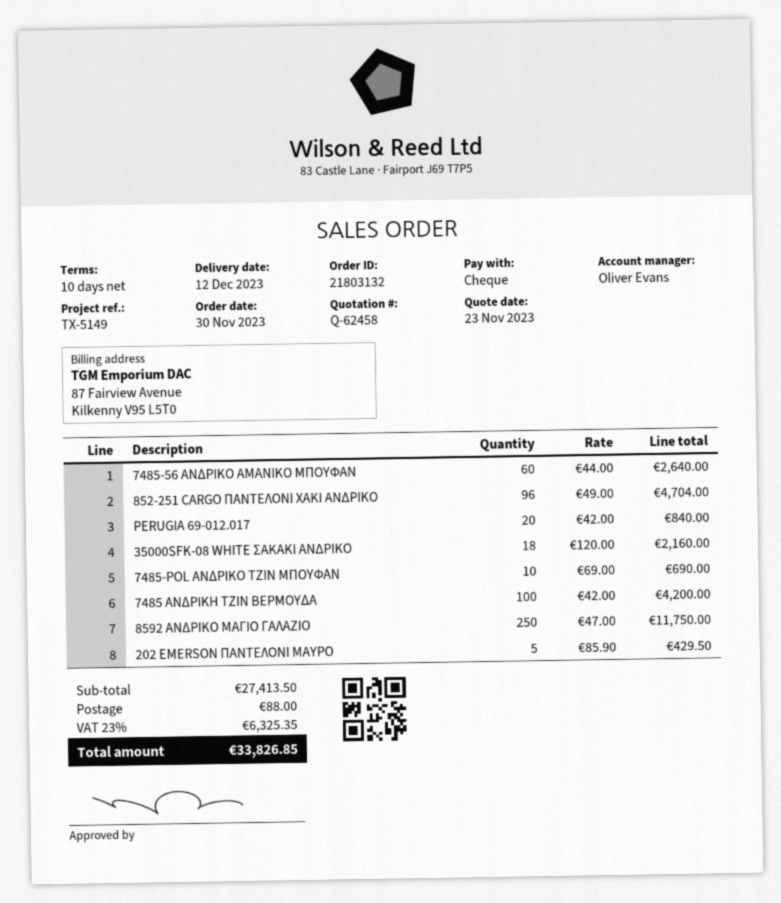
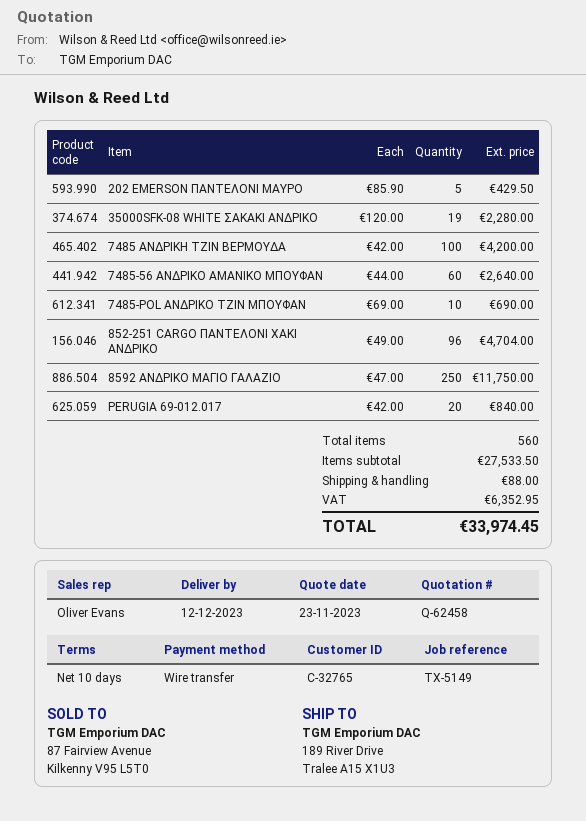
payment method: cheque -> bank transfer
35000SFK-08 WHITE ΣΑΚΑΚΙ ΑΝΔΡΙΚΟ: 18 x 120.00 = 2160.00 -> 19 x 120.00 = 2280.00
subtotal: 27413.50 -> 27533.50
tax: 6325.35 -> 6352.95
total: 33826.85 -> 33974.45

